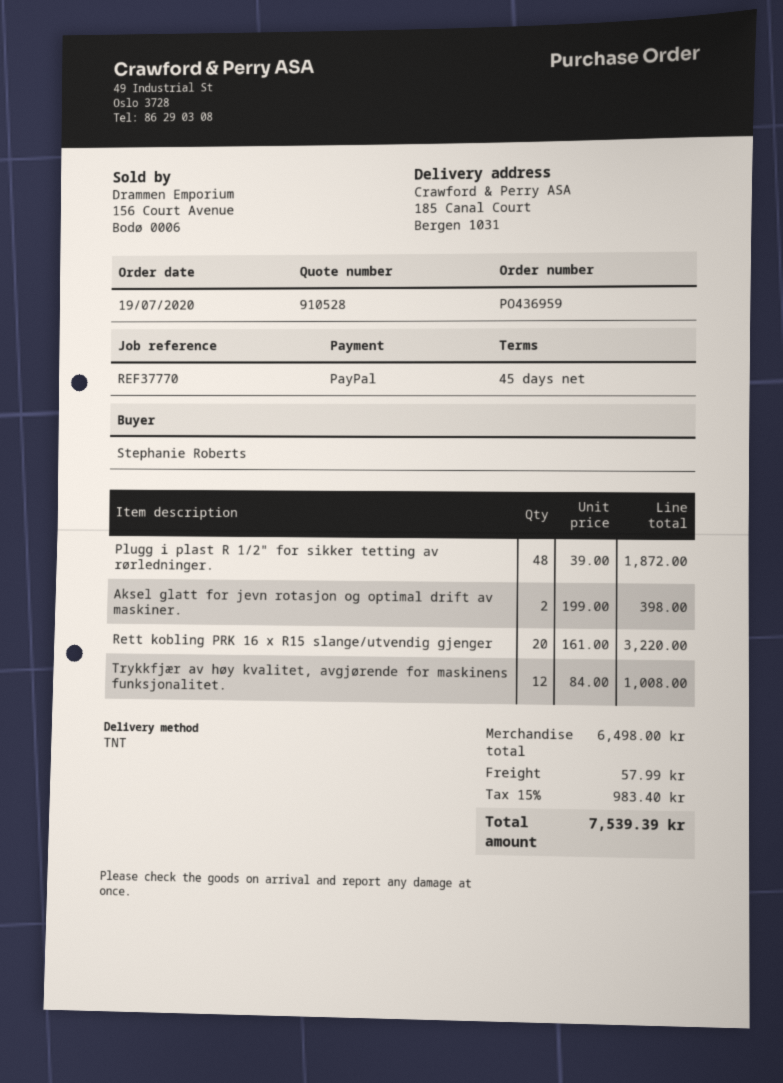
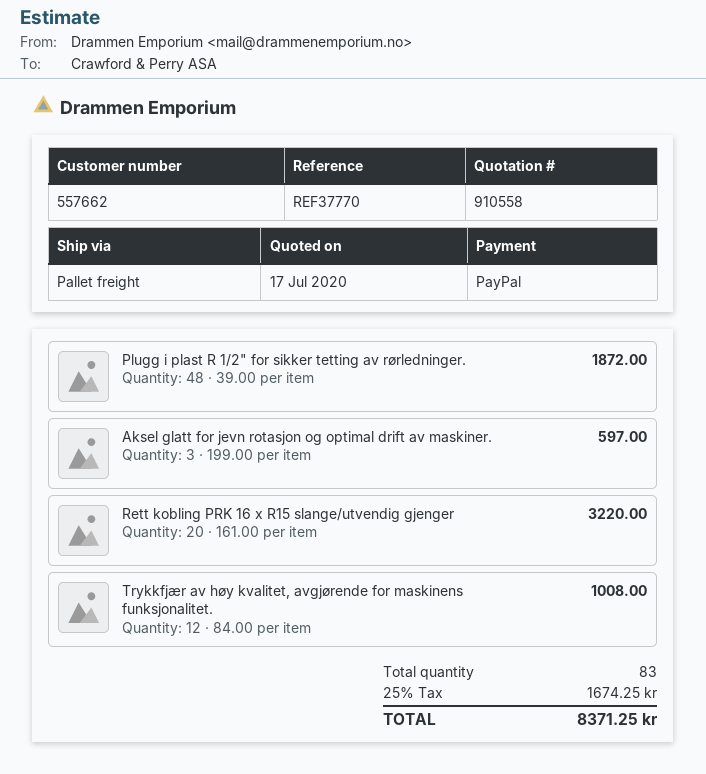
quote number: 910528 -> 910558
shipping method: TNT -> pallet freight
Aksel glatt for jevn rotasjon og optimal drift av maskiner.: 2 x 199.00 = 398.00 -> 3 x 199.00 = 597.00
shipping: 57.99 -> none
tax: 15% = 983.40 -> 25% = 1674.25
total: 7539.39 -> 8371.25

